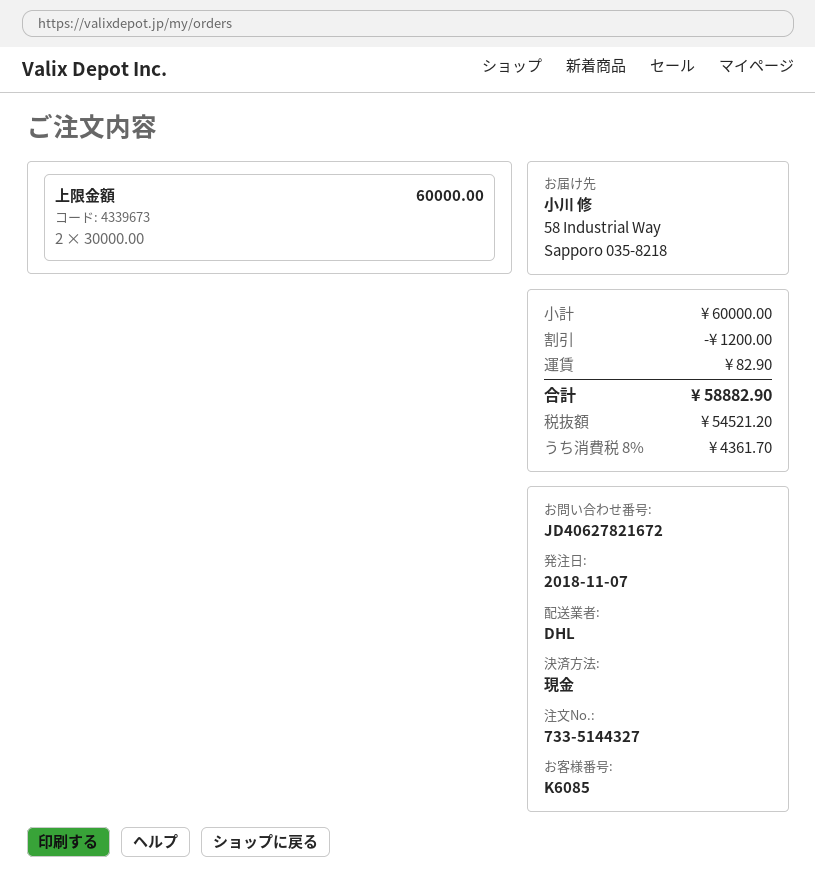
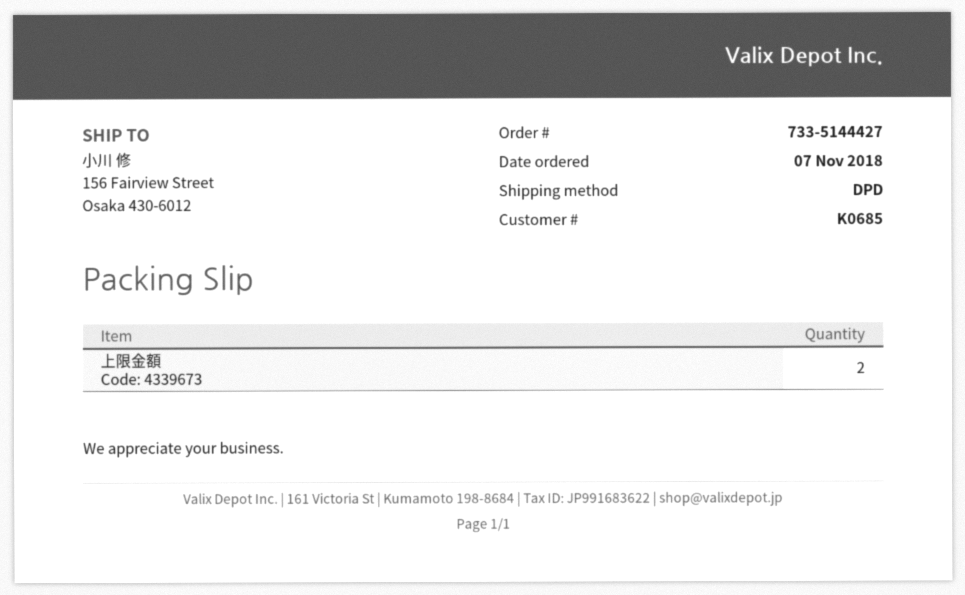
order number: 733-5144327 -> 733-5144427
customer number: K6085 -> K0685
shipping method: DHL -> DPD
ship to: 58 Industrial Way, Sapporo 035-8218 -> 156 Fairview Street, Osaka 430-6012

